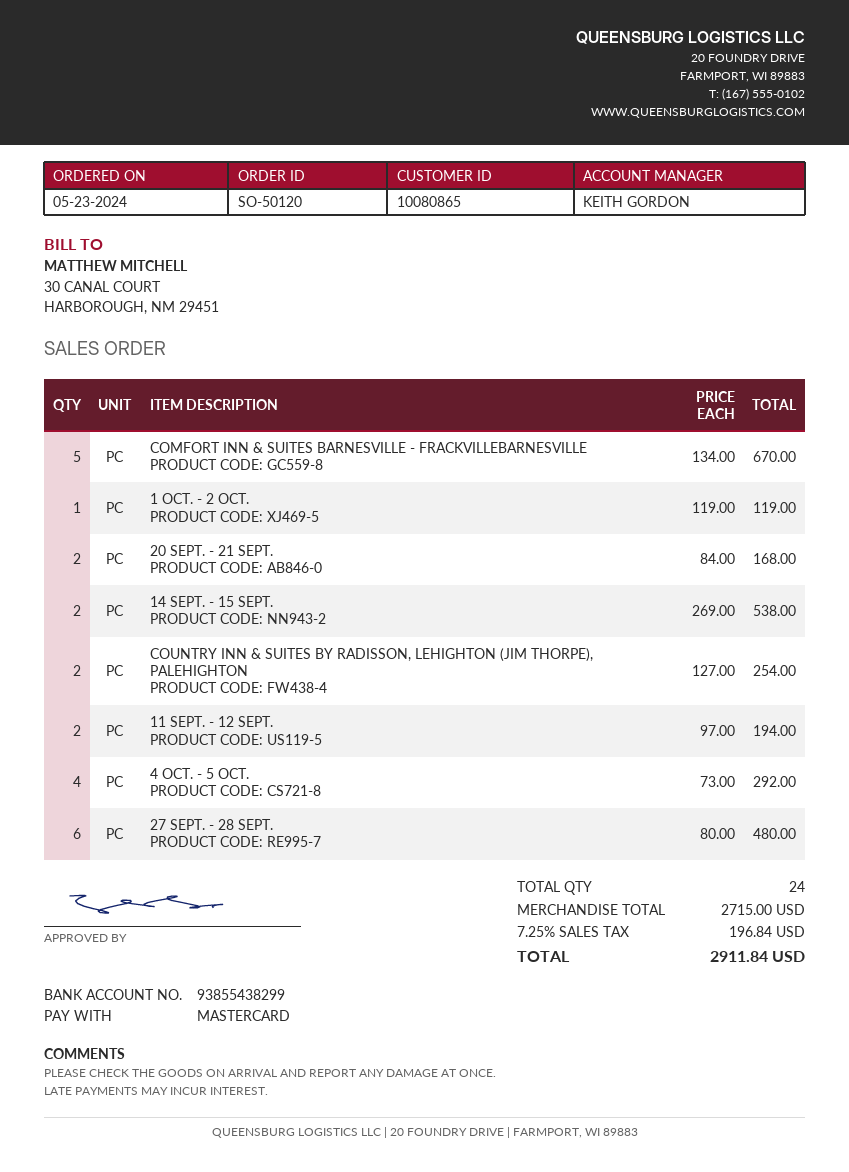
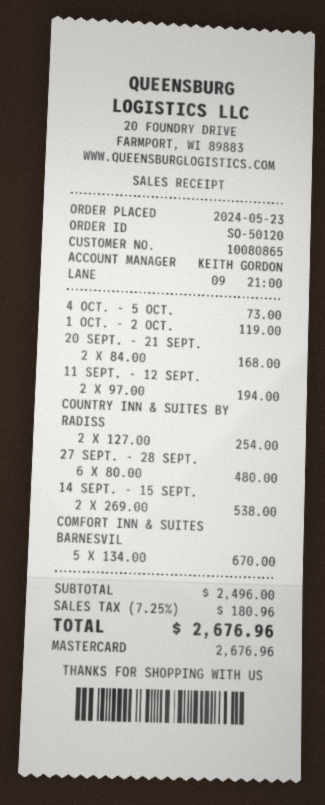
4 OCT. - 5 OCT.: 4 x 73.00 = 292.00 -> 1 x 73.00 = 73.00
subtotal: 2715.00 -> 2496.00
tax: 7.25% = 196.84 -> 7.25% = 180.96
total: 2911.84 -> 2676.96

